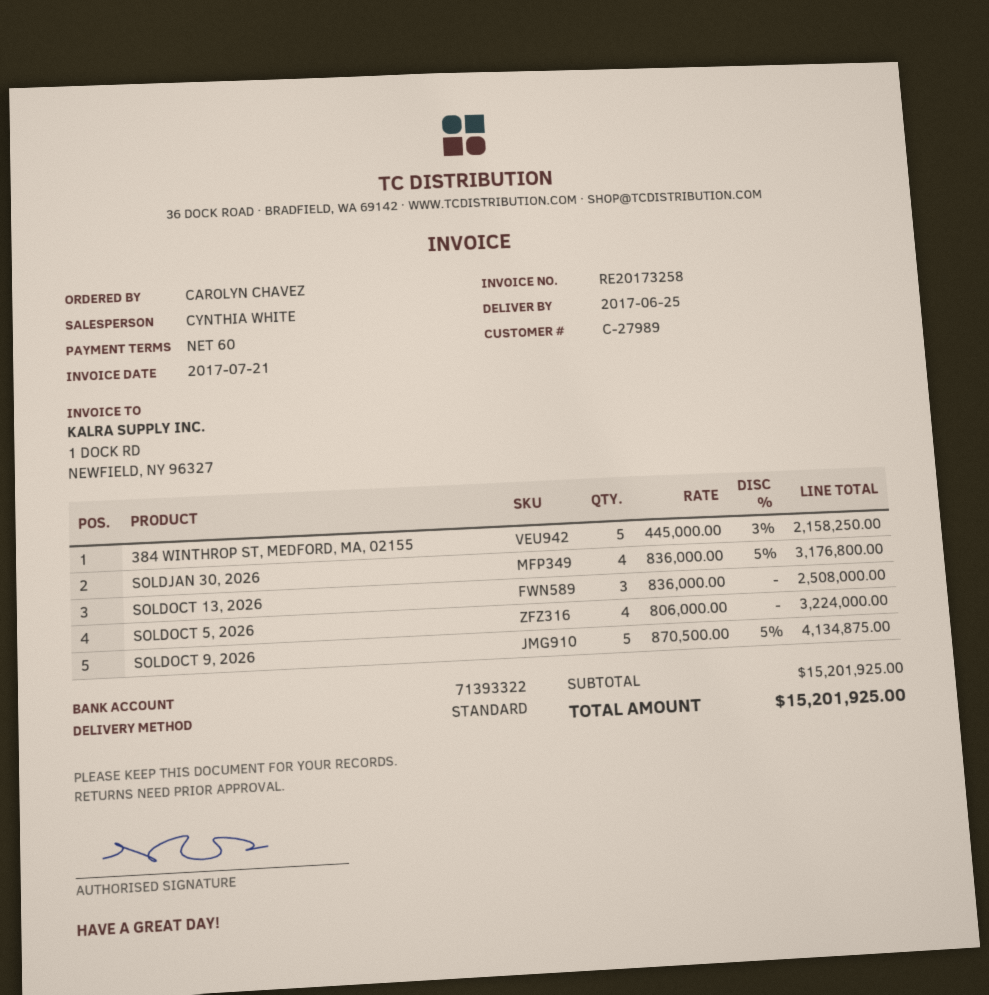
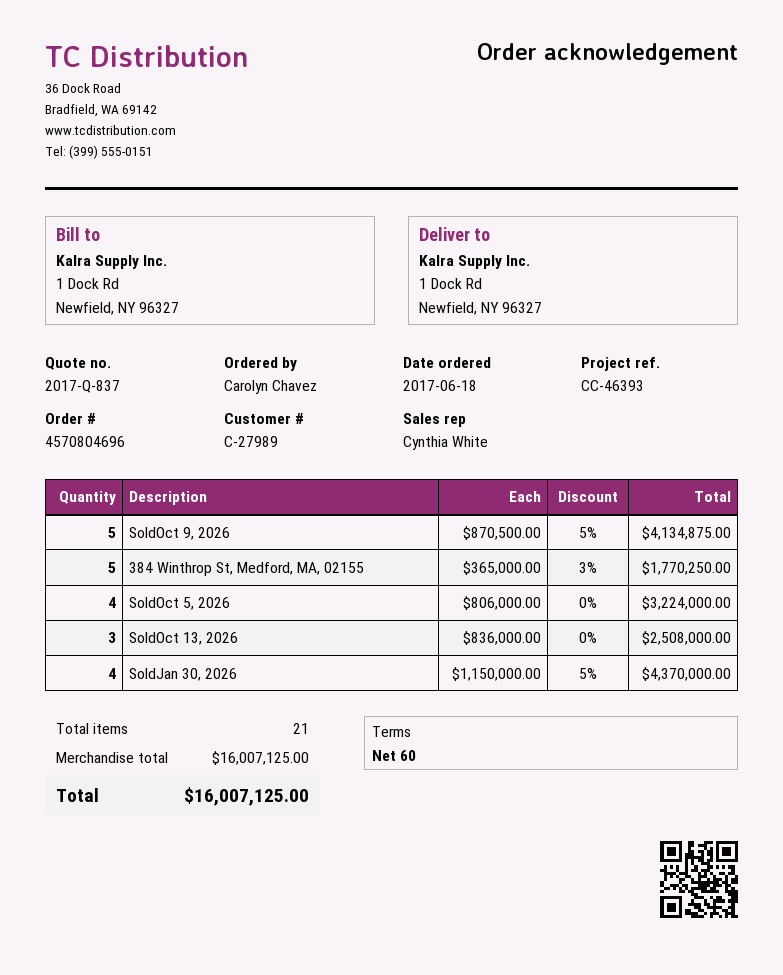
384 WINTHROP ST, MEDFORD, MA, 02155: 5 x 445000.00 - 3% = 2158250.00 -> 5 x 365000.00 - 3% = 1770250.00
SOLDJAN 30, 2026: 4 x 836000.00 - 5% = 3176800.00 -> 4 x 1150000.00 - 5% = 4370000.00
subtotal: 15201925.00 -> 16007125.00
total: 15201925.00 -> 16007125.00

